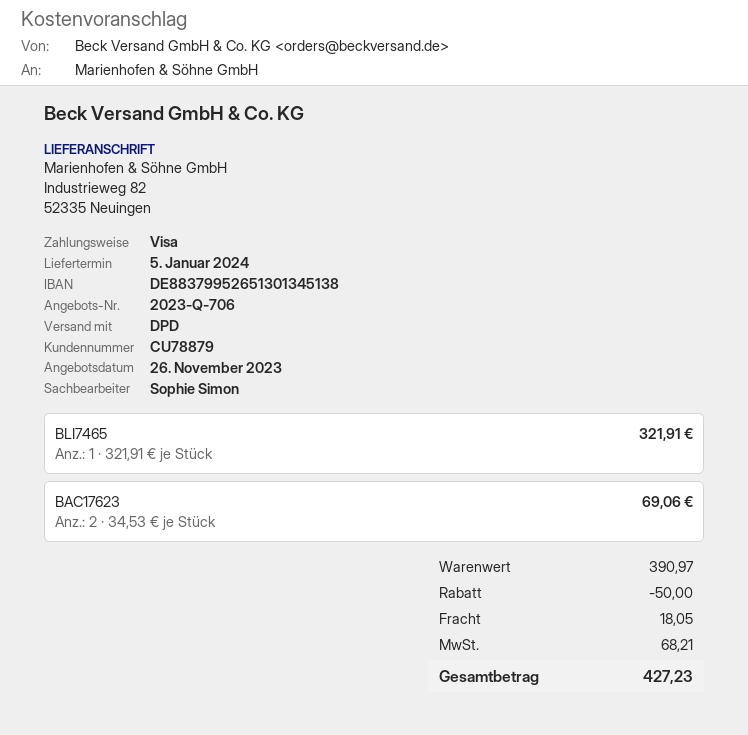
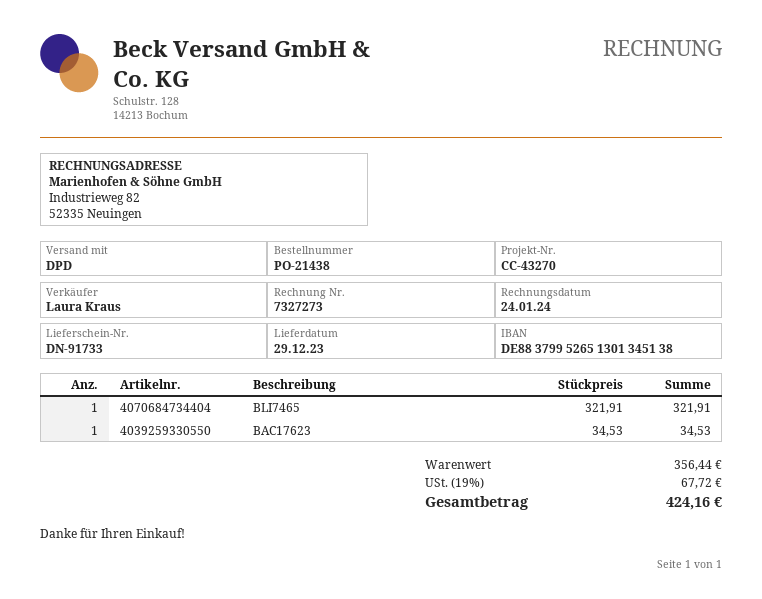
delivery date: 2024-01-05 -> 2023-12-29
sales rep: Sophie Simon -> Laura Kraus
BAC17623: 2 x 34.53 = 69.06 -> 1 x 34.53 = 34.53
subtotal: 390.97 -> 356.44
discount: 50.00 -> none
shipping: 18.05 -> none
tax: 68.21 -> 67.72
total: 427.23 -> 424.16

